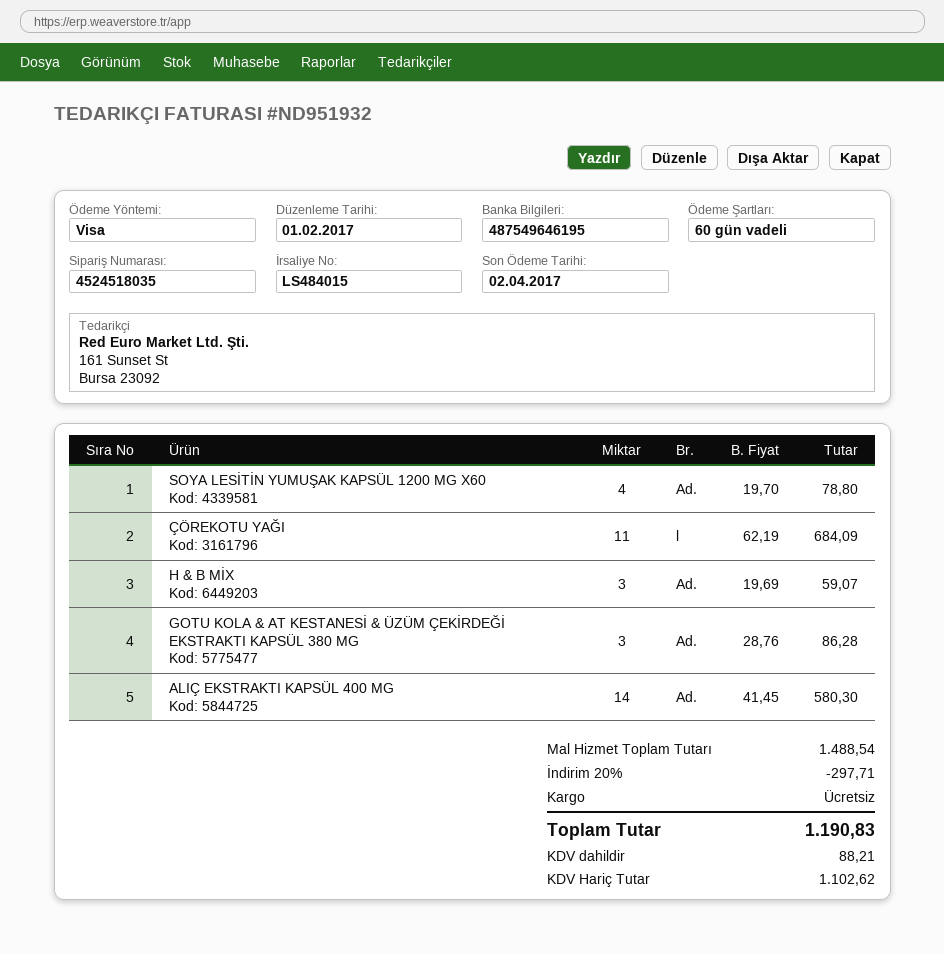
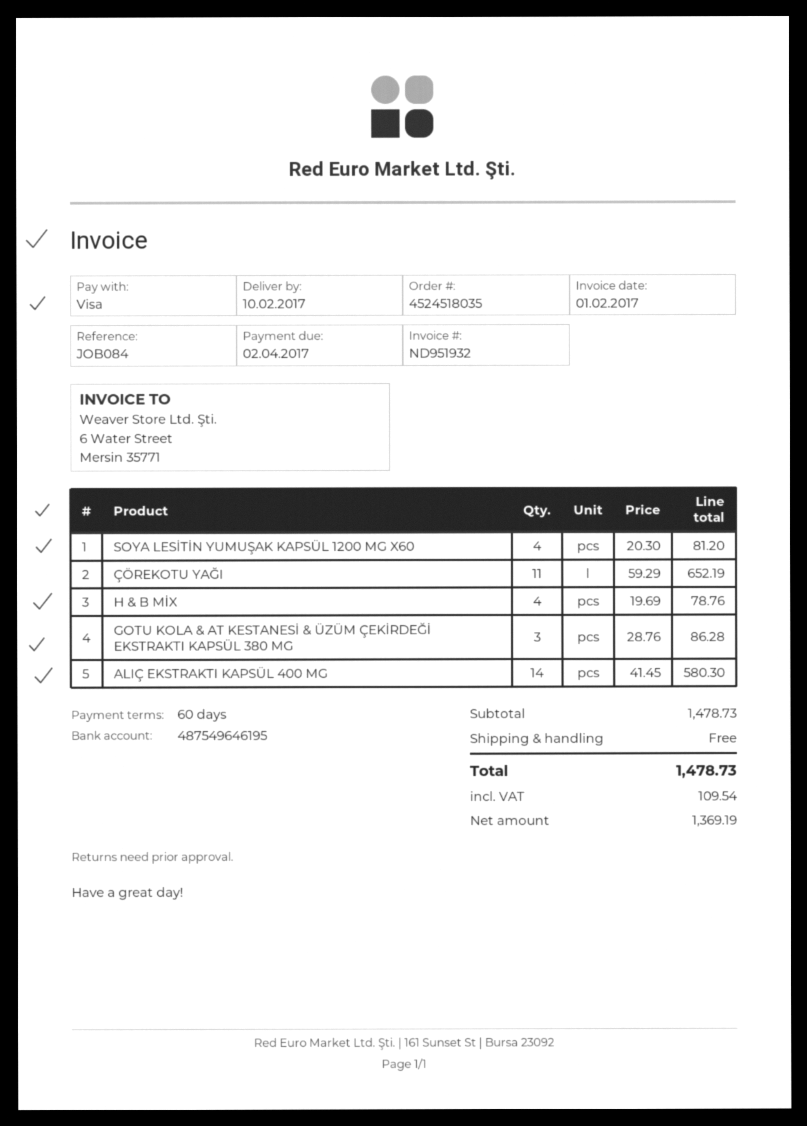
SOYA LESİTİN YUMUŞAK KAPSÜL 1200 MG X60: 4 x 19.70 = 78.80 -> 4 x 20.30 = 81.20
ÇÖREKOTU YAĞI: 11 x 62.19 = 684.09 -> 11 x 59.29 = 652.19
H & B MİX: 3 x 19.69 = 59.07 -> 4 x 19.69 = 78.76
subtotal: 1488.54 -> 1478.73
discount: 20% = 297.71 -> none
net: 1102.62 -> 1369.19
tax: 88.21 -> 109.54
total: 1190.83 -> 1478.73

